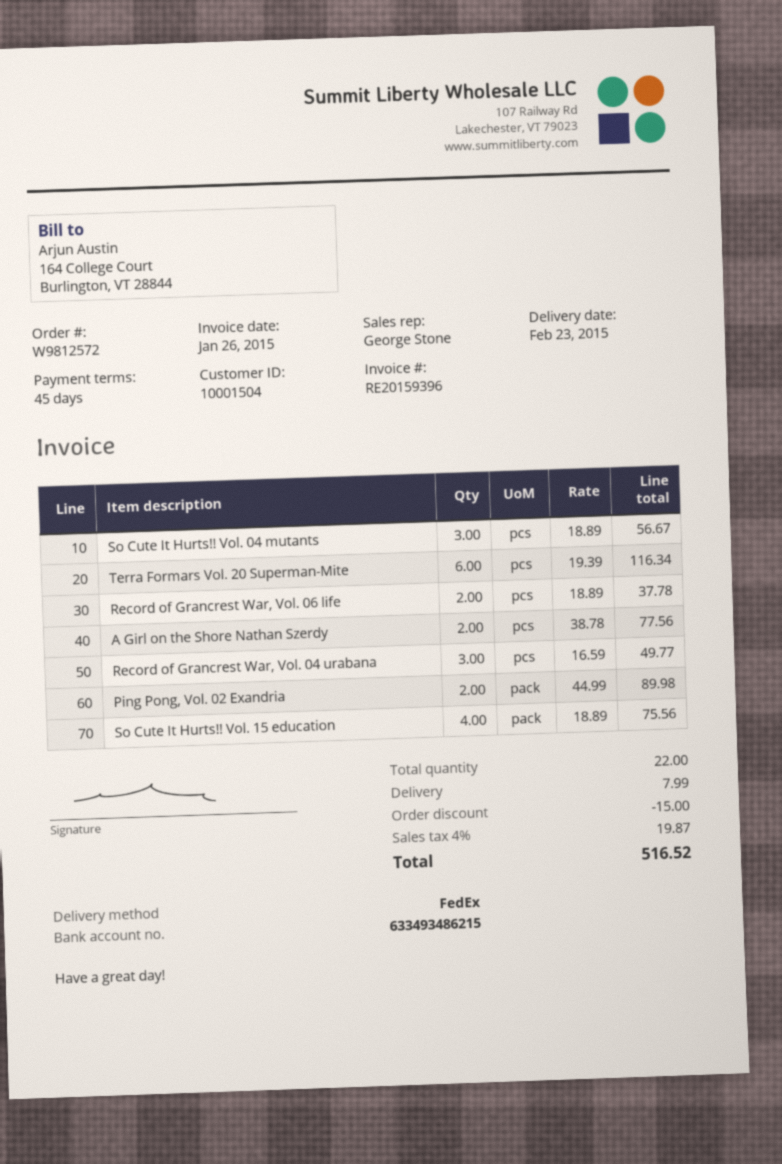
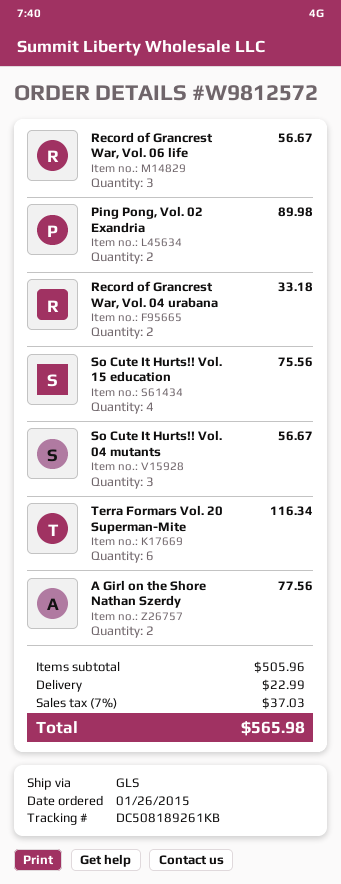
shipping method: FedEx -> GLS
Record of Grancrest War, Vol. 06 life: 2 for 37.78 -> 3 for 56.67
Record of Grancrest War, Vol. 04 urabana: 3 for 49.77 -> 2 for 33.18
discount: 15.00 -> none
shipping: 7.99 -> 22.99
tax: 4% = 19.87 -> 7% = 37.03
total: 516.52 -> 565.98

